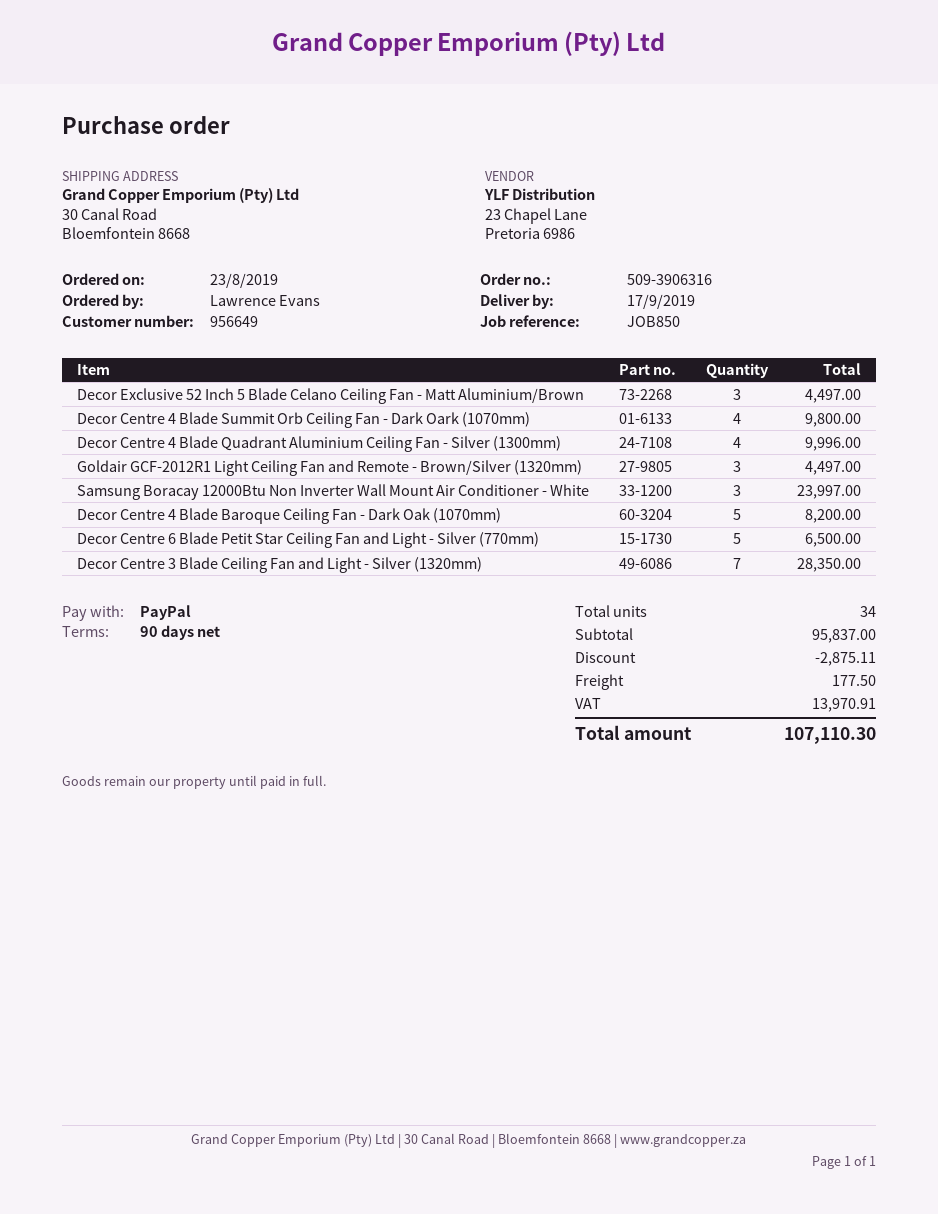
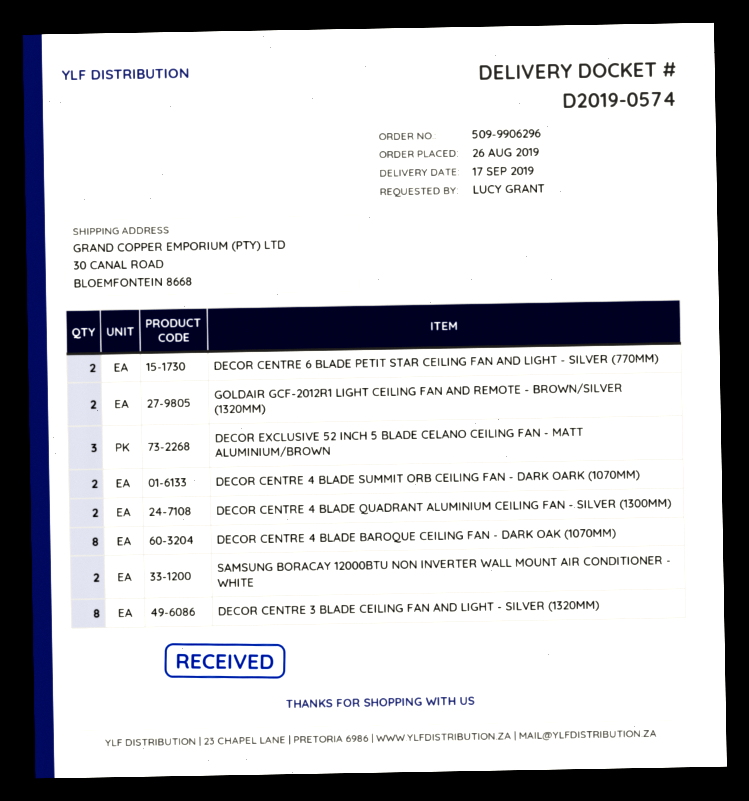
order number: 509-3906316 -> 509-9906296
order date: 2019-08-23 -> 2019-08-26
ordered by: Lawrence Evans -> LUCY GRANT
Decor Centre 4 Blade Summit Orb Ceiling Fan - Dark Oark (1070mm): 4 -> 2
Decor Centre 4 Blade Quadrant Aluminium Ceiling Fan - Silver (1300mm): 4 -> 2
Goldair GCF-2012R1 Light Ceiling Fan and Remote - Brown/Silver (1320mm): 3 -> 2
Samsung Boracay 12000Btu Non Inverter Wall Mount Air Conditioner - White: 3 -> 2
Decor Centre 4 Blade Baroque Ceiling Fan - Dark Oak (1070mm): 5 -> 8
Decor Centre 6 Blade Petit Star Ceiling Fan and Light - Silver (770mm): 5 -> 2
Decor Centre 3 Blade Ceiling Fan and Light - Silver (1320mm): 7 -> 8

